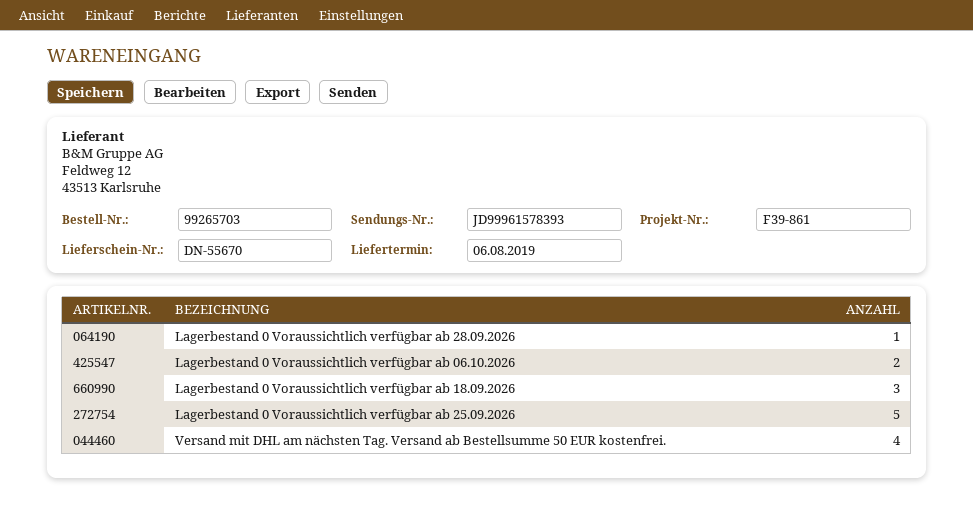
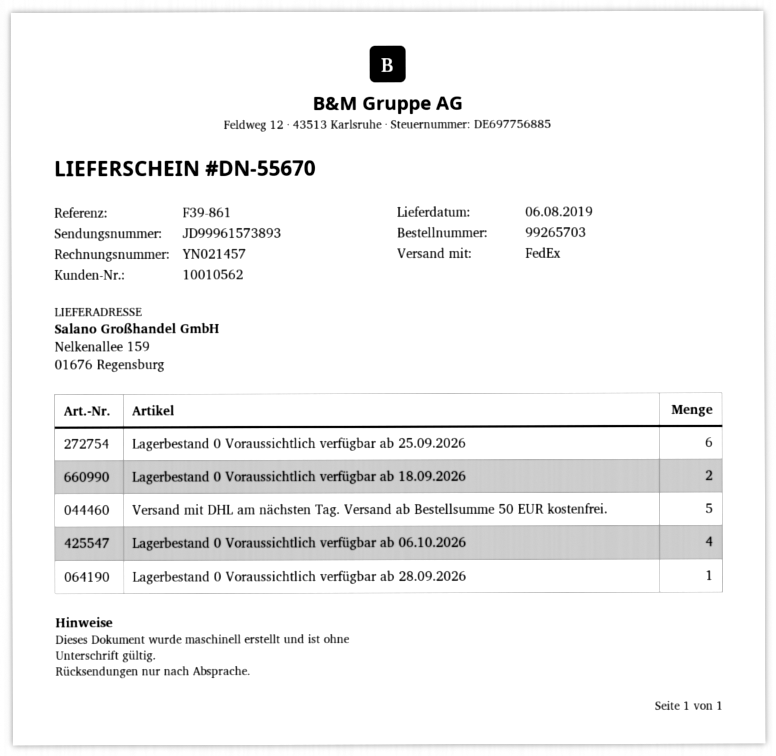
tracking number: JD99961578393 -> JD99961573893
Lagerbestand 0 Voraussichtlich verfügbar ab 06.10.2026: 2 -> 4
Lagerbestand 0 Voraussichtlich verfügbar ab 18.09.2026: 3 -> 2
Lagerbestand 0 Voraussichtlich verfügbar ab 25.09.2026: 5 -> 6
Versand mit DHL am nächsten Tag. Versand ab Bestellsumme 50 EUR kostenfrei.: 4 -> 5

